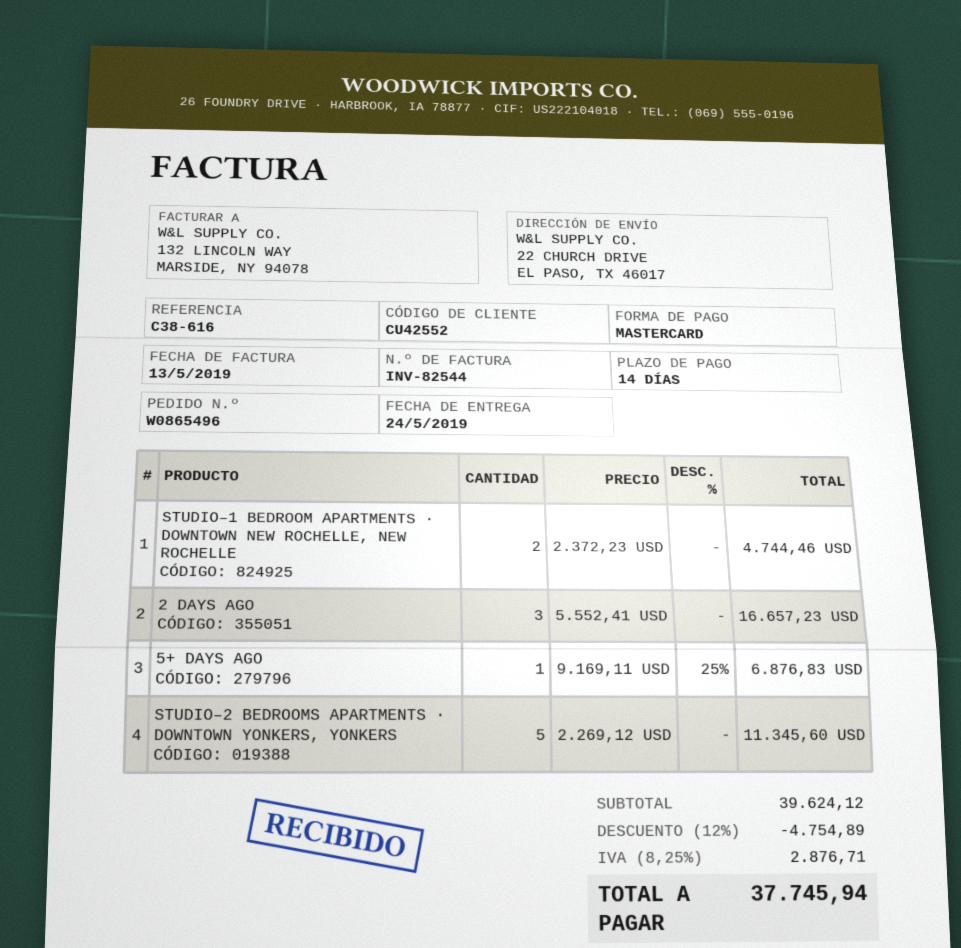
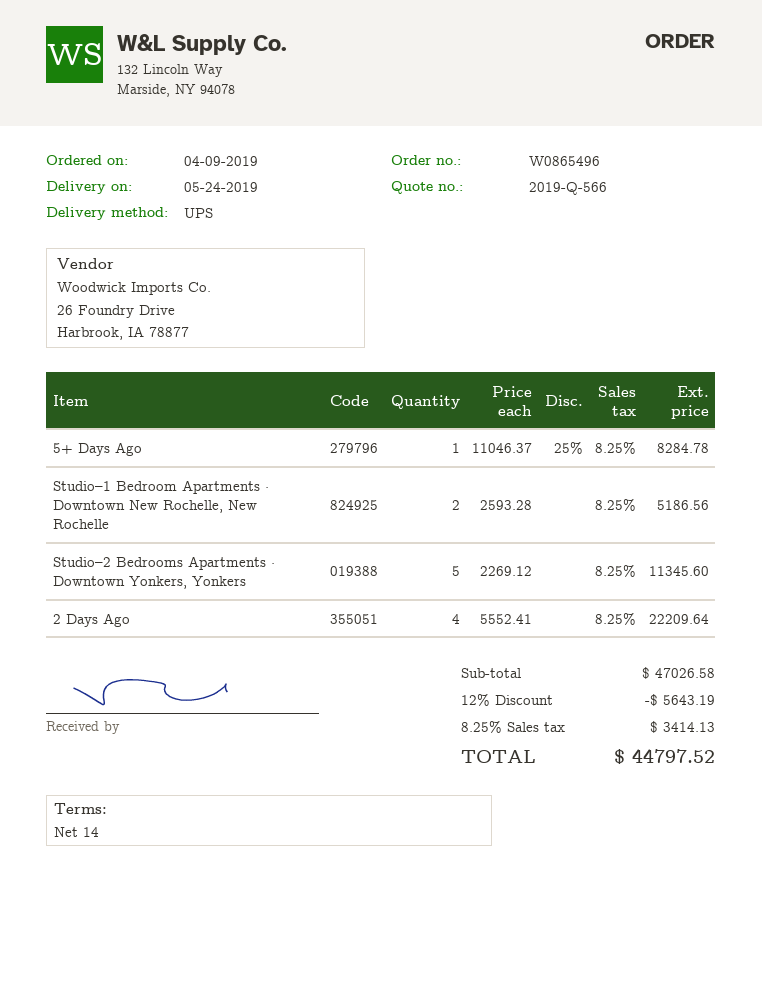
STUDIO–1 BEDROOM APARTMENTS · DOWNTOWN NEW ROCHELLE, NEW ROCHELLE: 2 x 2372.23 = 4744.46 -> 2 x 2593.28 = 5186.56
2 DAYS AGO: 3 x 5552.41 = 16657.23 -> 4 x 5552.41 = 22209.64
5+ DAYS AGO: 1 x 9169.11 - 25% = 6876.83 -> 1 x 11046.37 - 25% = 8284.78
subtotal: 39624.12 -> 47026.58
discount: 12% = 4754.89 -> 12% = 5643.19
tax: 8.25% = 2876.71 -> 8.25% = 3414.13
total: 37745.94 -> 44797.52

